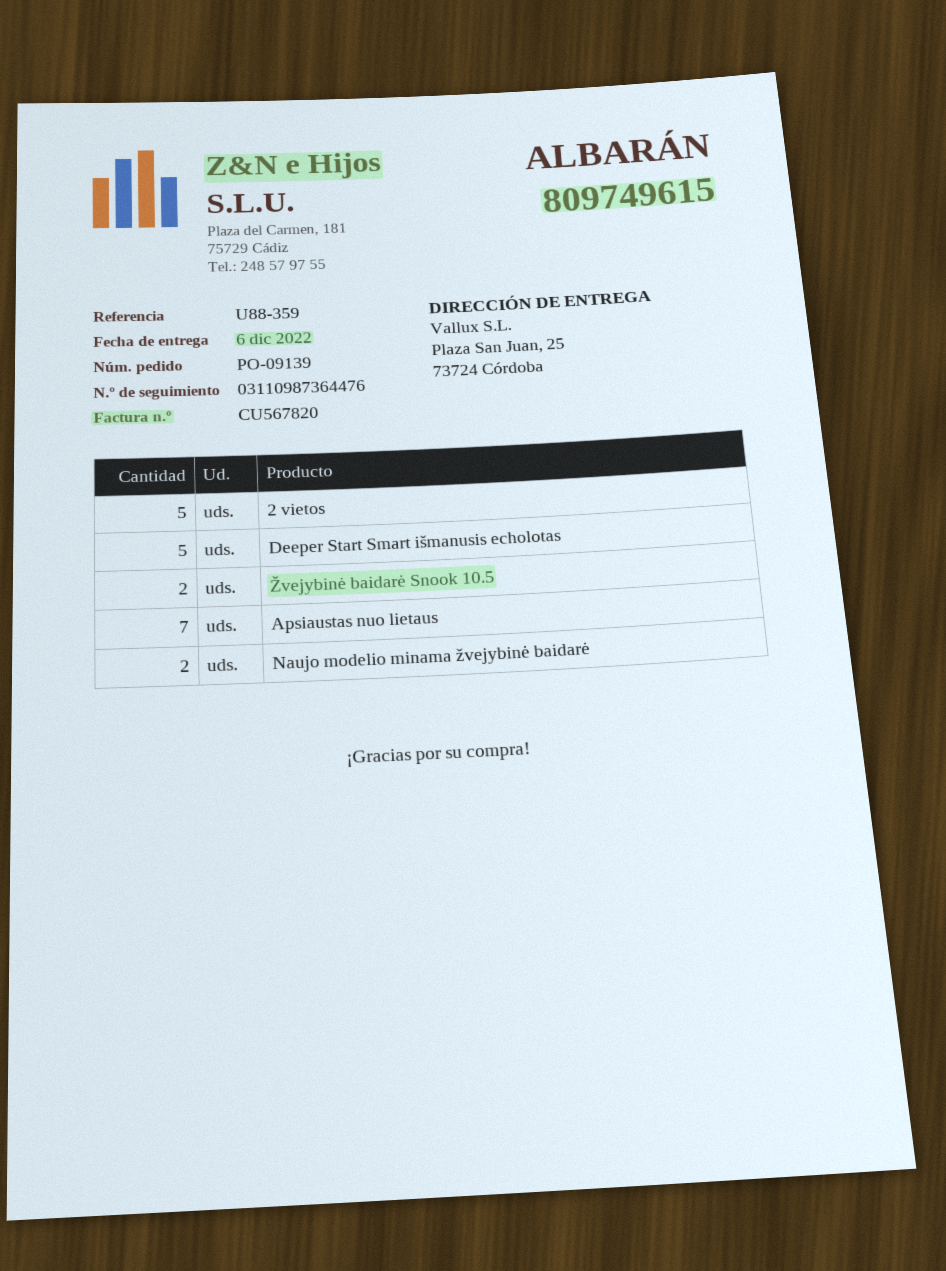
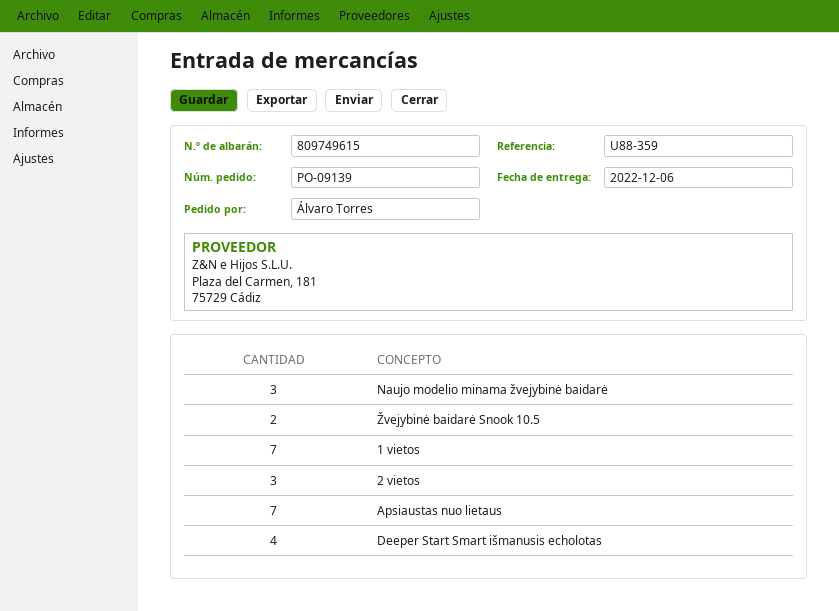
2 vietos: 5 -> 3
Deeper Start Smart išmanusis echolotas: 5 -> 4
Naujo modelio minama žvejybinė baidarė: 2 -> 3
1 vietos: none -> 7

